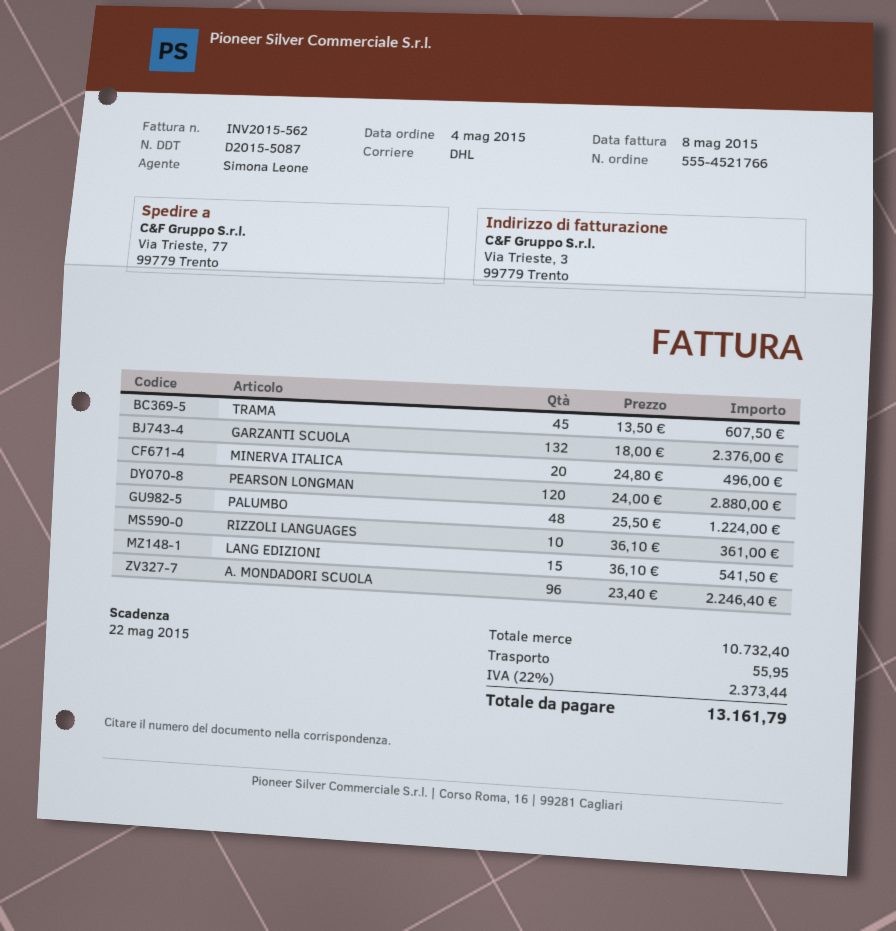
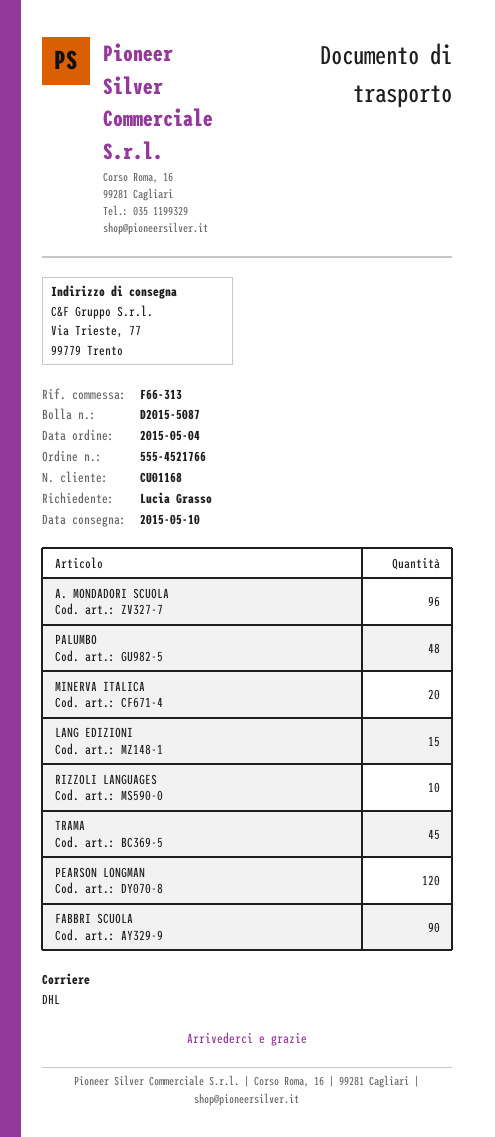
GARZANTI SCUOLA: 132 -> none
FABBRI SCUOLA: none -> 90

